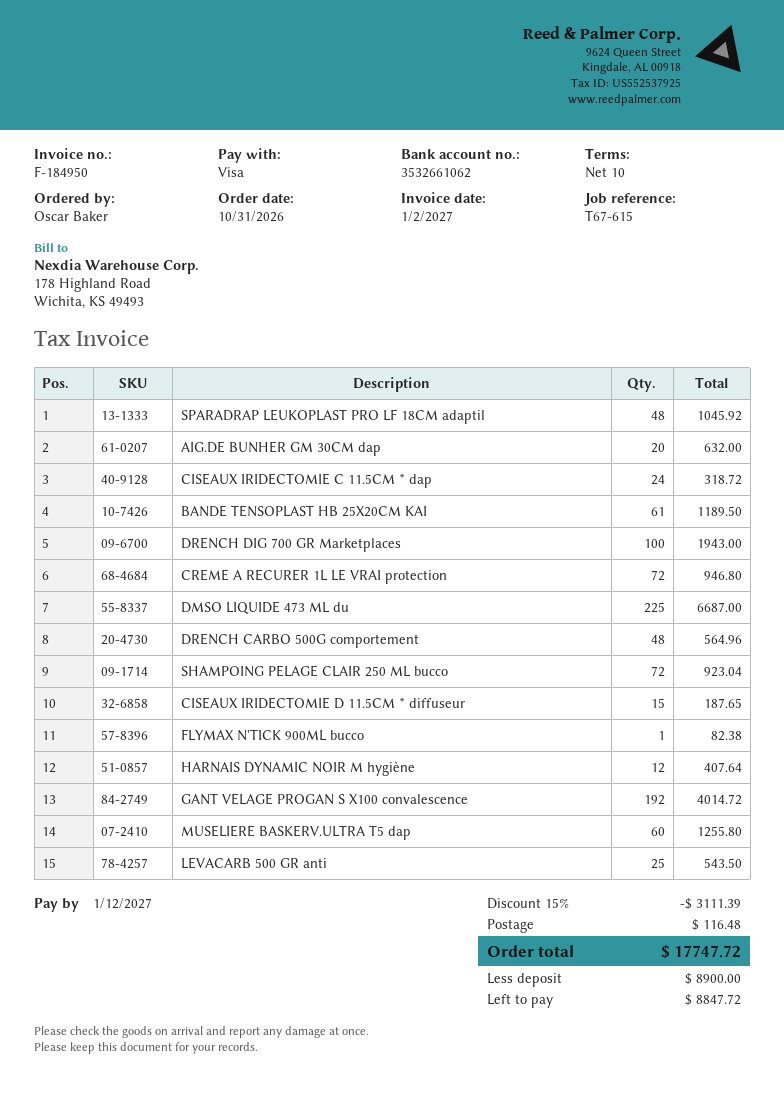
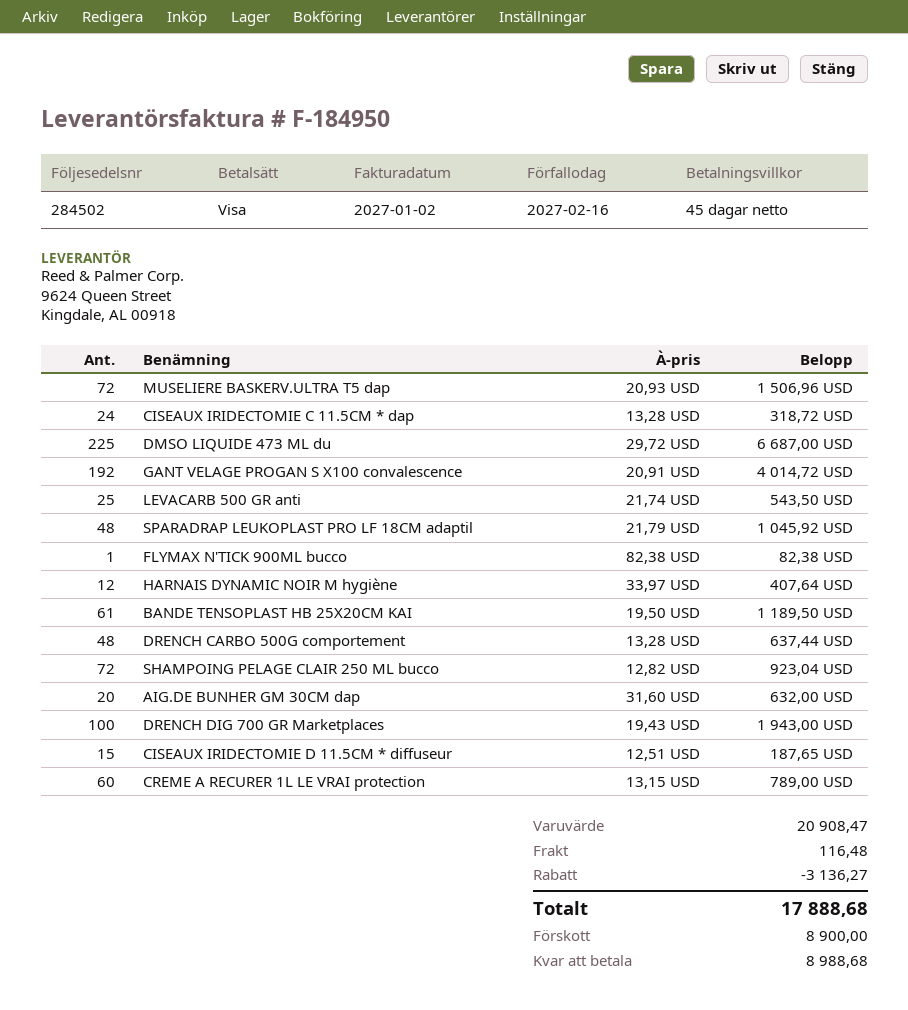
payment terms: 10 days -> 45 days
due date: 2027-01-12 -> 2027-02-16
CREME A RECURER 1L LE VRAI protection: 72 for 946.80 -> 60 for 789.00
DRENCH CARBO 500G comportement: 48 for 564.96 -> 48 for 637.44
MUSELIERE BASKERV.ULTRA T5 dap: 60 for 1255.80 -> 72 for 1506.96
discount: 3111.39 -> 3136.27
total: 17747.72 -> 17888.68
balance: 8847.72 -> 8988.68

